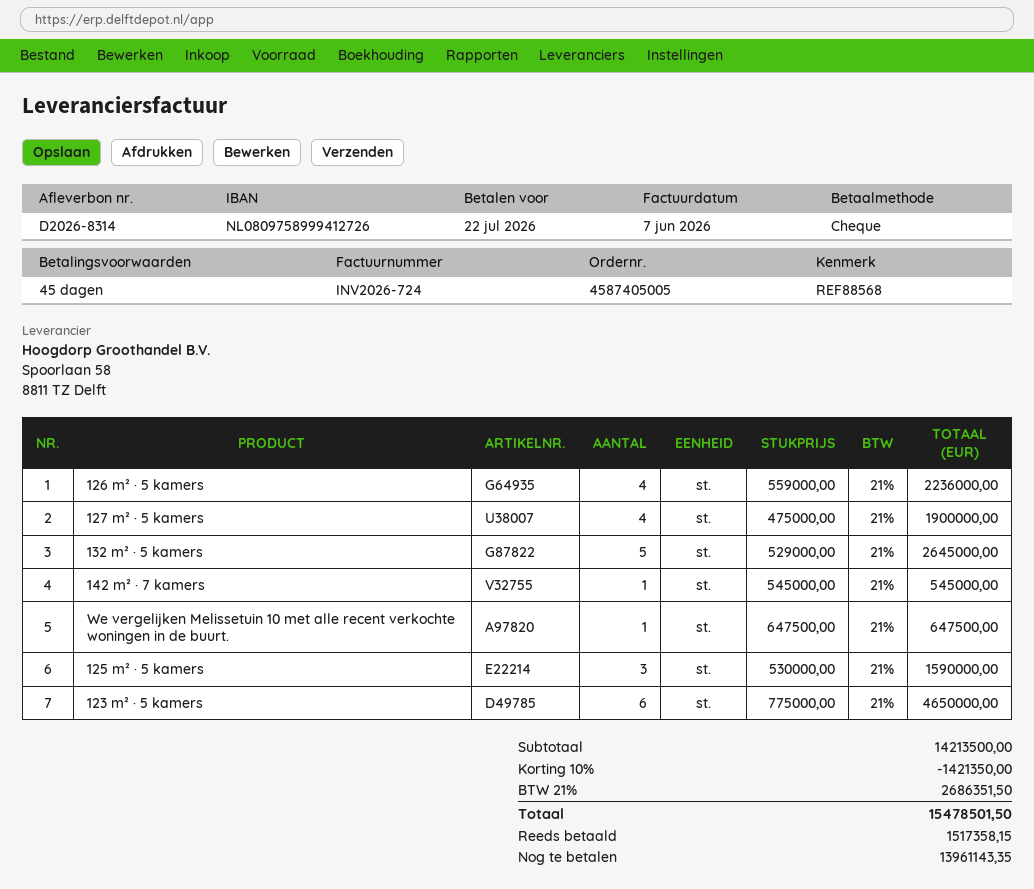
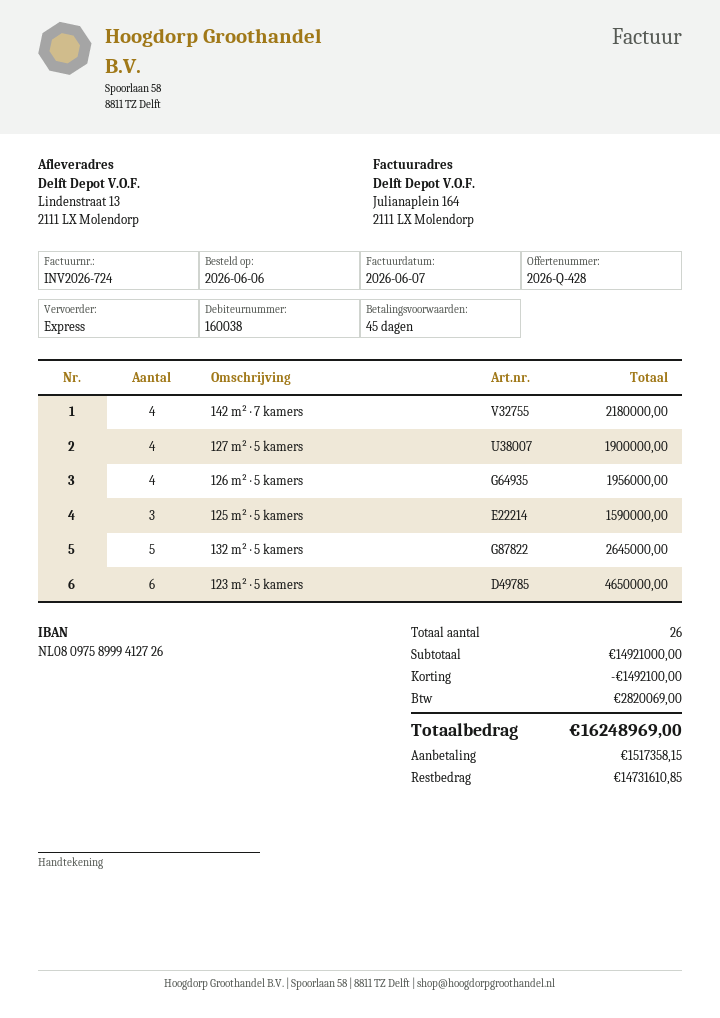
126 m² · 5 kamers: 4 for 2236000.00 -> 4 for 1956000.00
142 m² · 7 kamers: 1 for 545000.00 -> 4 for 2180000.00
We vergelijken Melissetuin 10 met alle recent verkochte woningen in de buurt.: 1 for 647500.00 -> none
subtotal: 14213500.00 -> 14921000.00
discount: 1421350.00 -> 1492100.00
tax: 2686351.50 -> 2820069.00
total: 15478501.50 -> 16248969.00
balance: 13961143.35 -> 14731610.85

